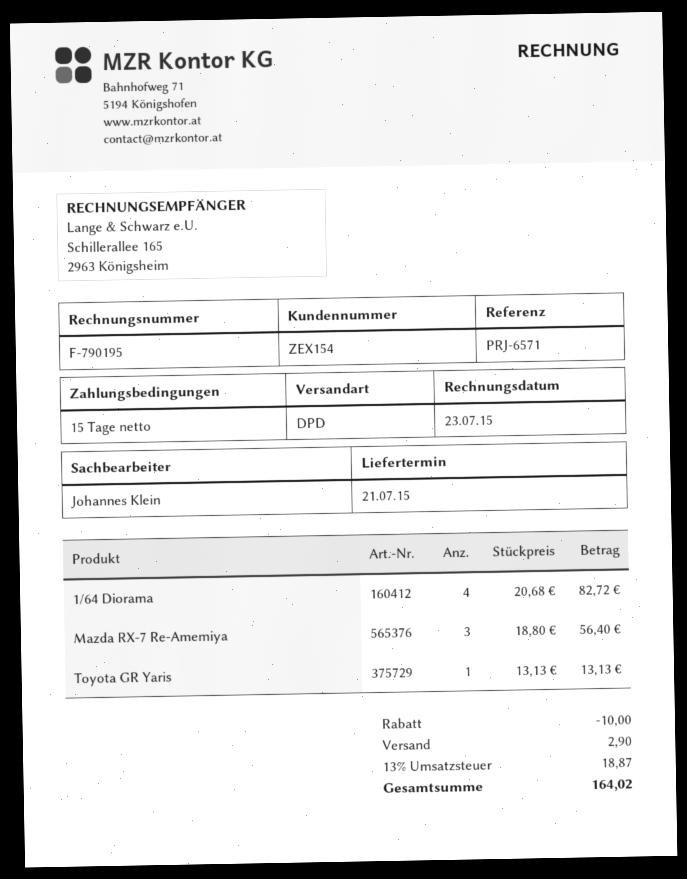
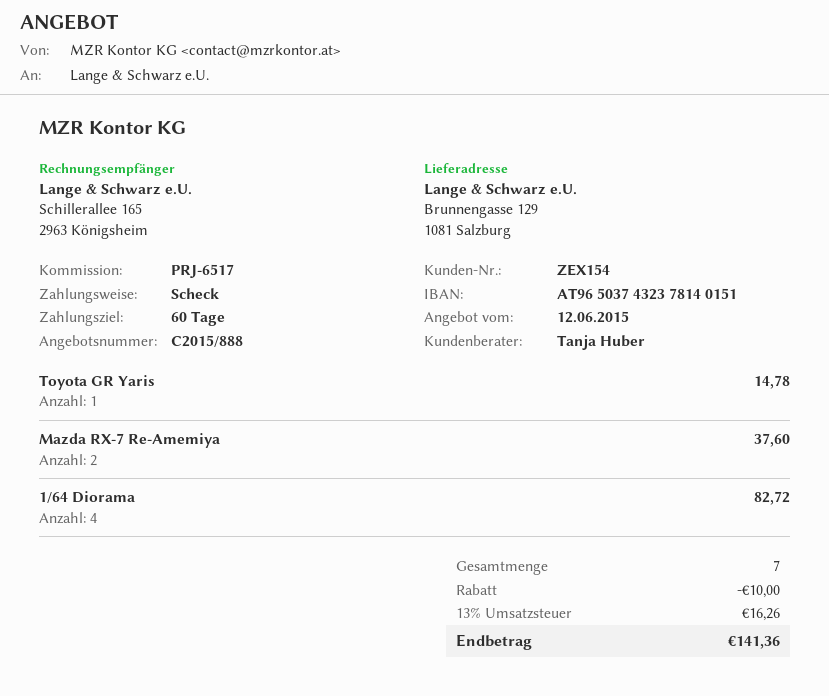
payment terms: 15 days -> 60 days
reference: PRJ-6571 -> PRJ-6517
sales rep: Johannes Klein -> Tanja Huber
Mazda RX-7 Re-Amemiya: 3 for 56.40 -> 2 for 37.60
Toyota GR Yaris: 1 for 13.13 -> 1 for 14.78
shipping: 2.90 -> none
tax: 13% = 18.87 -> 13% = 16.26
total: 164.02 -> 141.36

